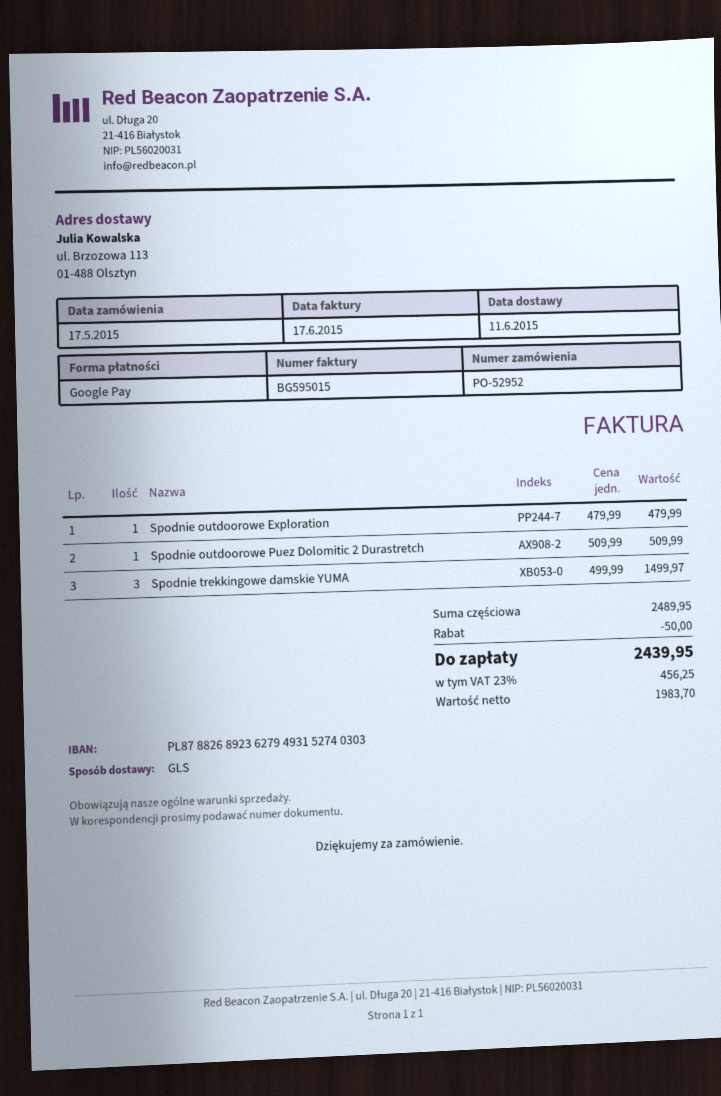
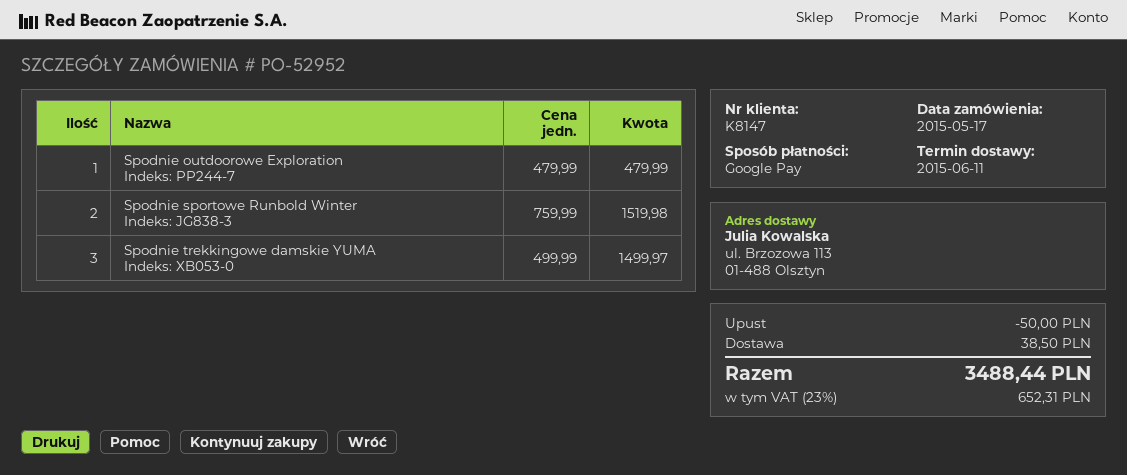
Spodnie outdoorowe Puez Dolomitic 2 Durastretch: 1 x 509.99 = 509.99 -> none
Spodnie sportowe Runbold Winter: none -> 2 x 759.99 = 1519.98
shipping: none -> 38.50
tax: 23% = 456.25 -> 23% = 652.31
total: 2439.95 -> 3488.44

